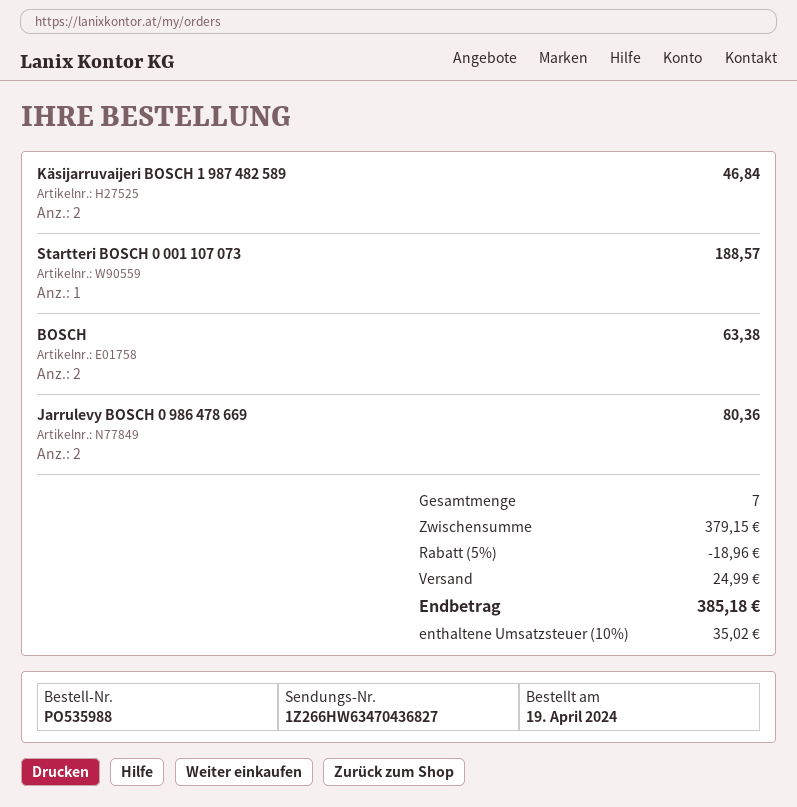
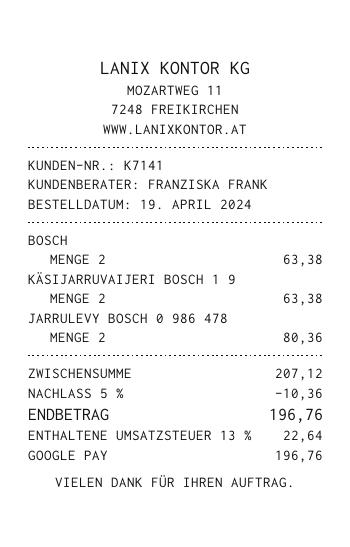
Käsijarruvaijeri BOSCH 1 987 482 589: 2 for 46.84 -> 2 for 63.38
Startteri BOSCH 0 001 107 073: 1 for 188.57 -> none
subtotal: 379.15 -> 207.12
discount: 5% = 18.96 -> 5% = 10.36
shipping: 24.99 -> none
tax: 10% = 35.02 -> 13% = 22.64
total: 385.18 -> 196.76

